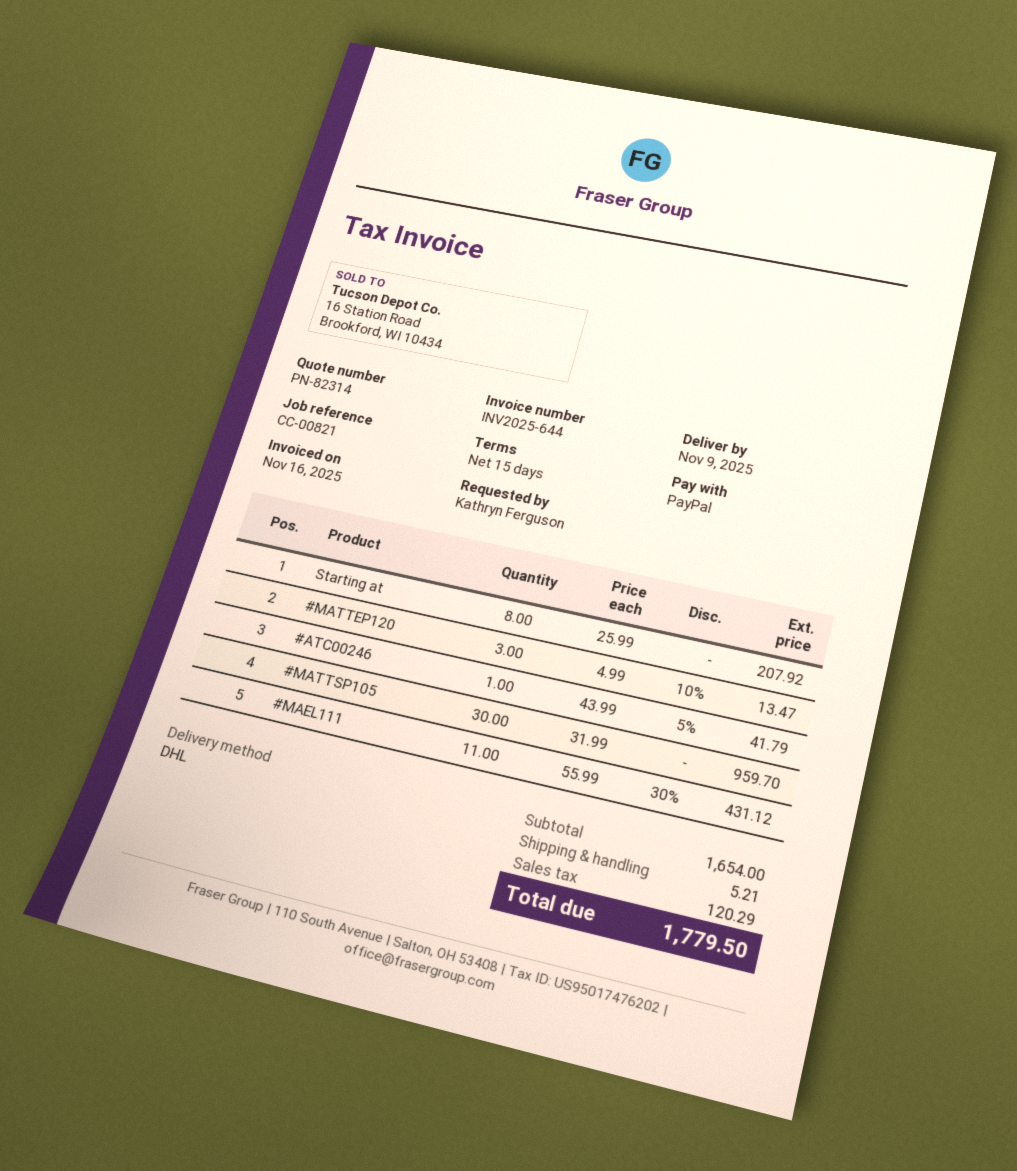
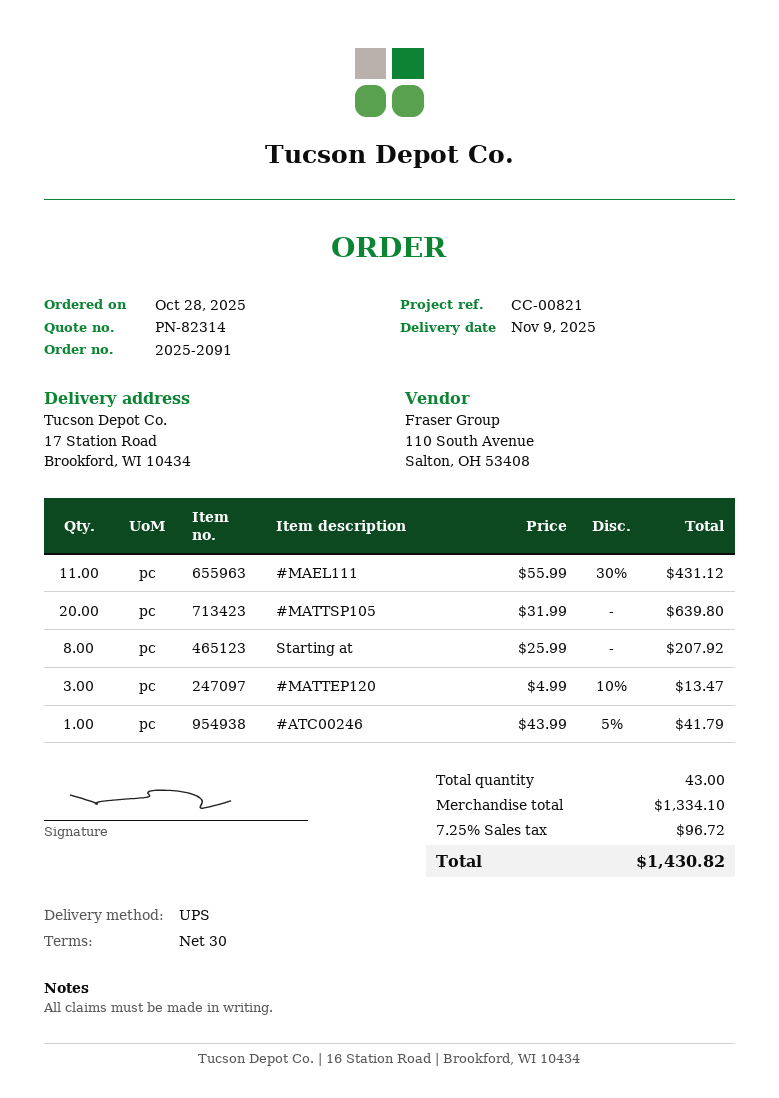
payment terms: 15 days -> 30 days
shipping method: DHL -> UPS
#MATTSP105: 30 x 31.99 = 959.70 -> 20 x 31.99 = 639.80
subtotal: 1654.00 -> 1334.10
shipping: 5.21 -> none
tax: 120.29 -> 96.72
total: 1779.50 -> 1430.82

